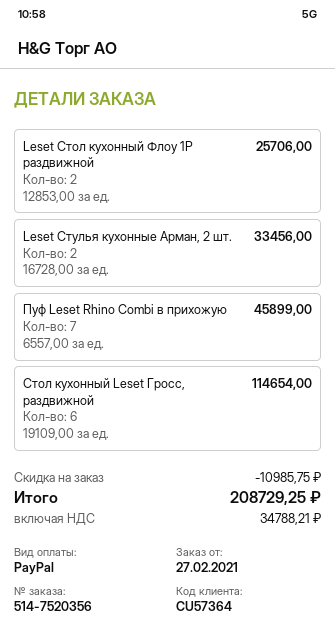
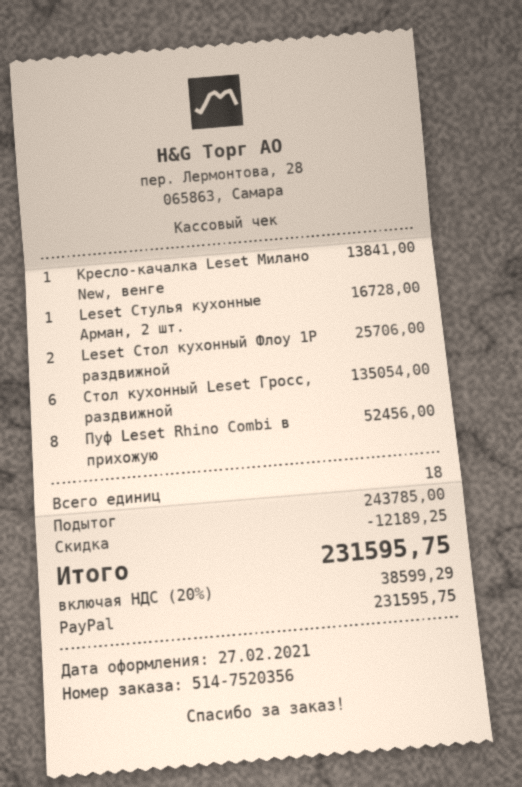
Leset Стулья кухонные Арман, 2 шт.: 2 for 33456.00 -> 1 for 16728.00
Пуф Leset Rhino Combi в прихожую: 7 for 45899.00 -> 8 for 52456.00
Стол кухонный Leset Гросс, раздвижной: 6 for 114654.00 -> 6 for 135054.00
Кресло-качалка Leset Милано New, венге: none -> 1 for 13841.00
discount: 10985.75 -> 12189.25
tax: 34788.21 -> 38599.29
total: 208729.25 -> 231595.75

